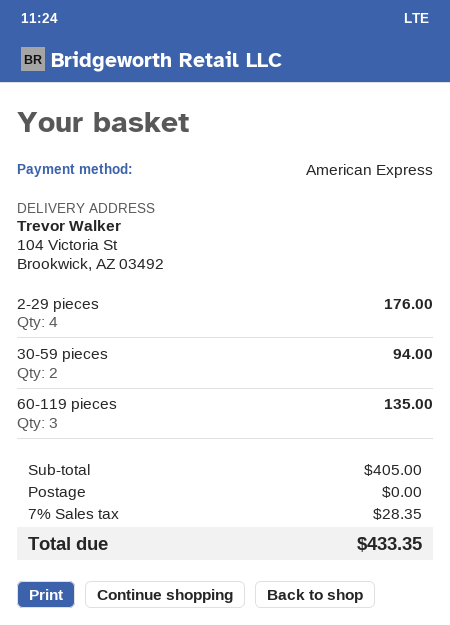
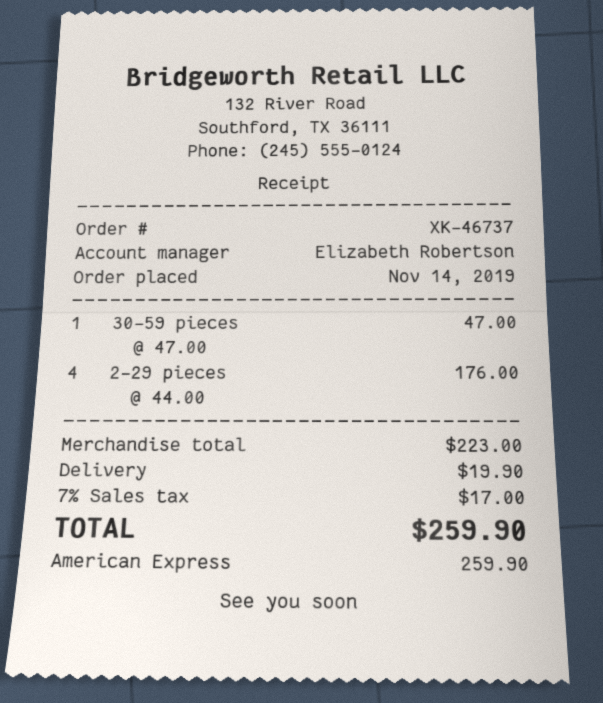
30-59 pieces: 2 for 94.00 -> 1 for 47.00
60-119 pieces: 3 for 135.00 -> none
subtotal: 405.00 -> 223.00
shipping: 0.00 -> 19.90
tax: 7% = 28.35 -> 7% = 17.00
total: 433.35 -> 259.90

